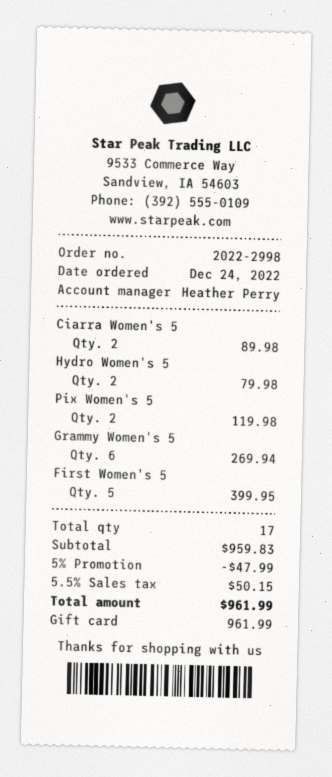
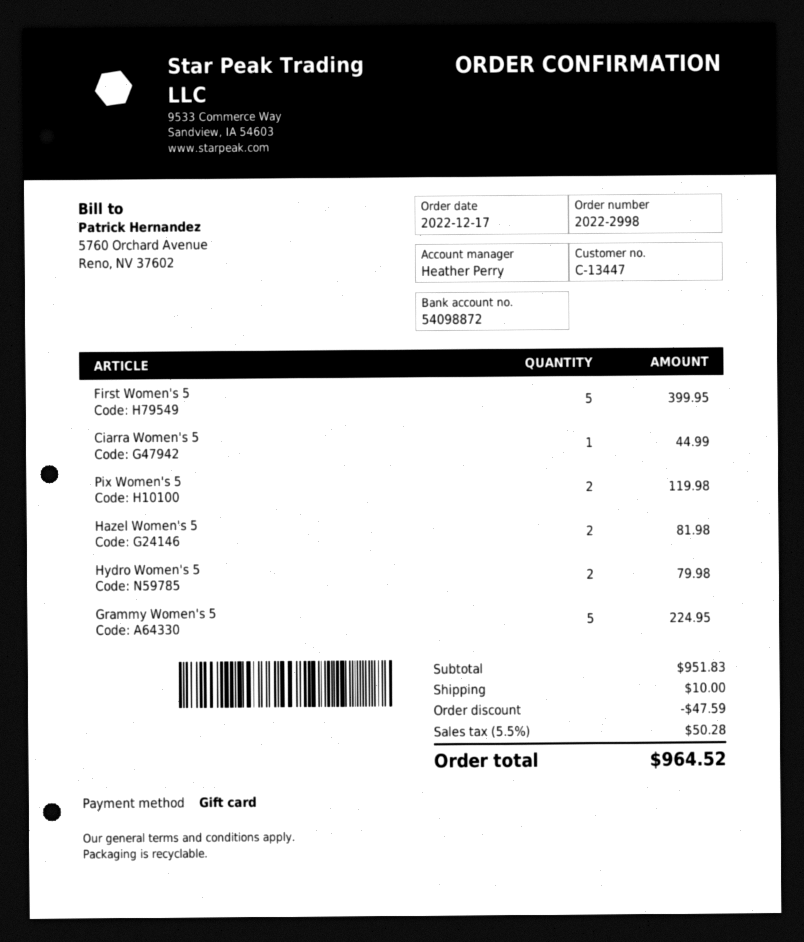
order date: 2022-12-24 -> 2022-12-17
Ciarra Women's 5: 2 for 89.98 -> 1 for 44.99
Grammy Women's 5: 6 for 269.94 -> 5 for 224.95
Hazel Women's 5: none -> 2 for 81.98
subtotal: 959.83 -> 951.83
discount: 47.99 -> 47.59
shipping: none -> 10.00
tax: 5.5% = 50.15 -> 5.5% = 50.28
total: 961.99 -> 964.52

